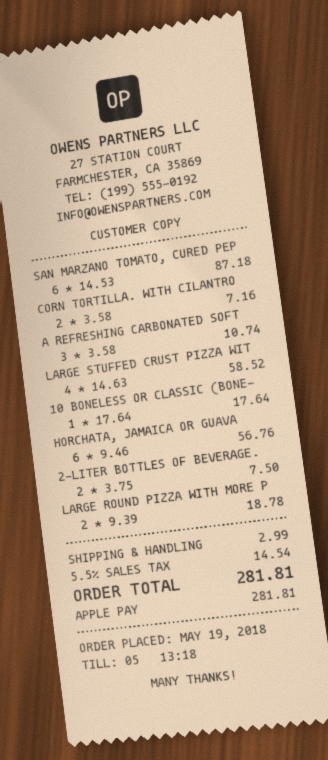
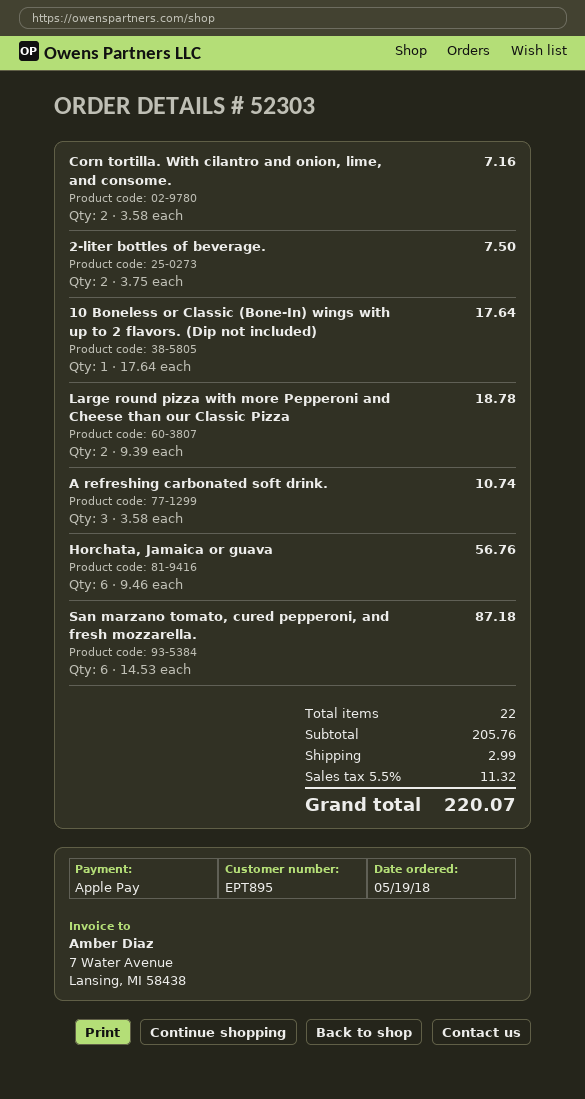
LARGE STUFFED CRUST PIZZA WIT: 4 x 14.63 = 58.52 -> none
tax: 5.5% = 14.54 -> 5.5% = 11.32
total: 281.81 -> 220.07

